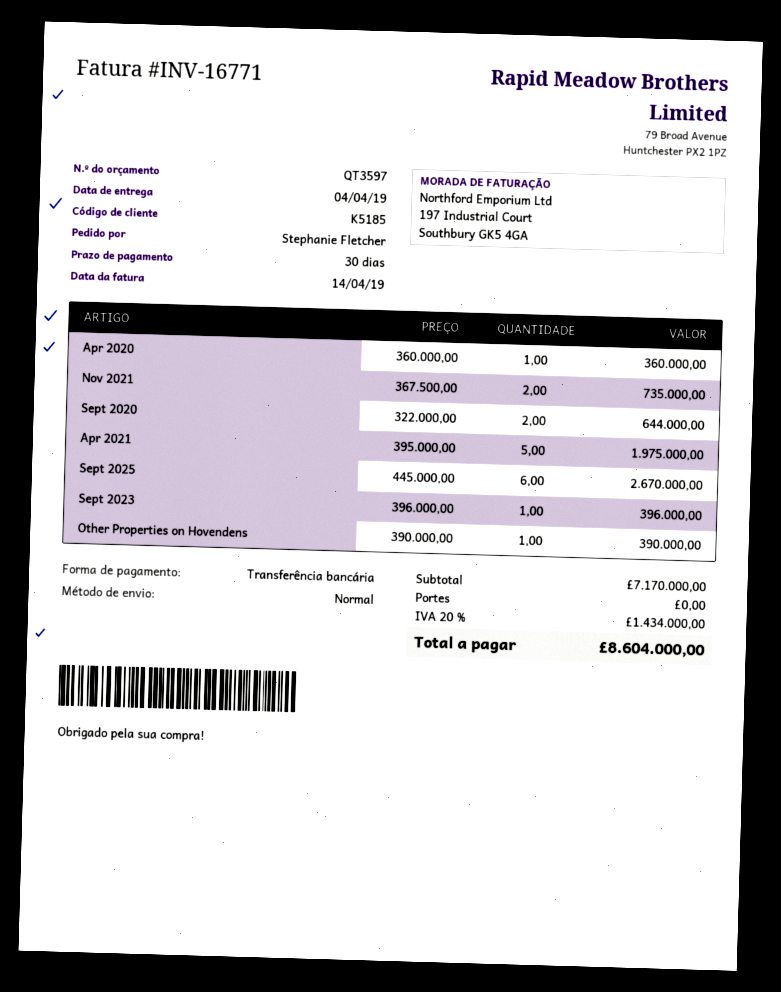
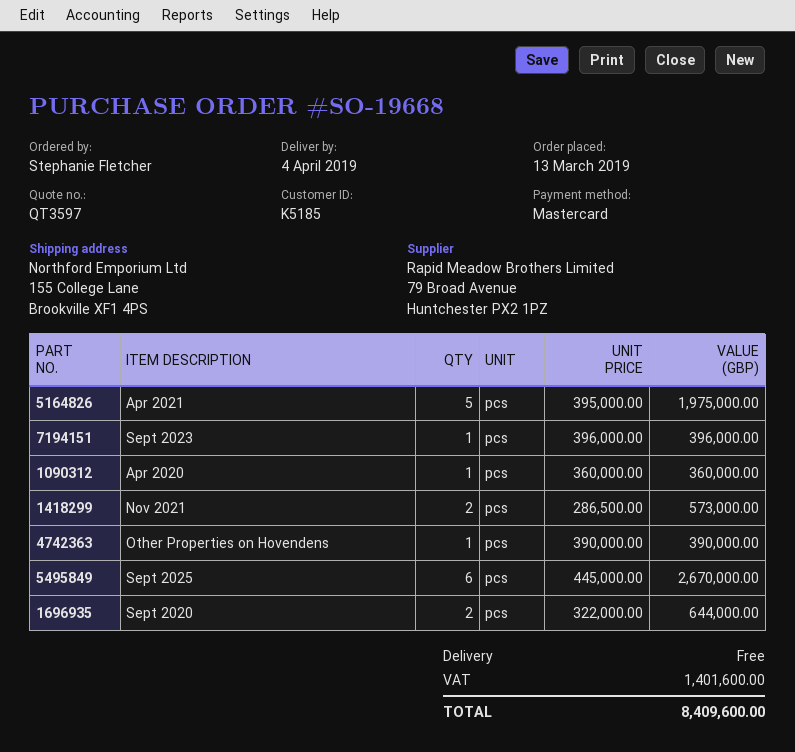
payment method: bank transfer -> Mastercard
Nov 2021: 2 x 367500.00 = 735000.00 -> 2 x 286500.00 = 573000.00
tax: 1434000.00 -> 1401600.00
total: 8604000.00 -> 8409600.00

